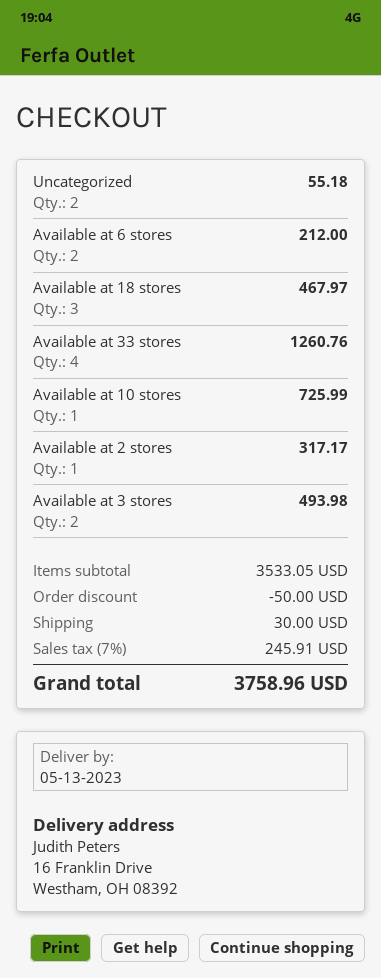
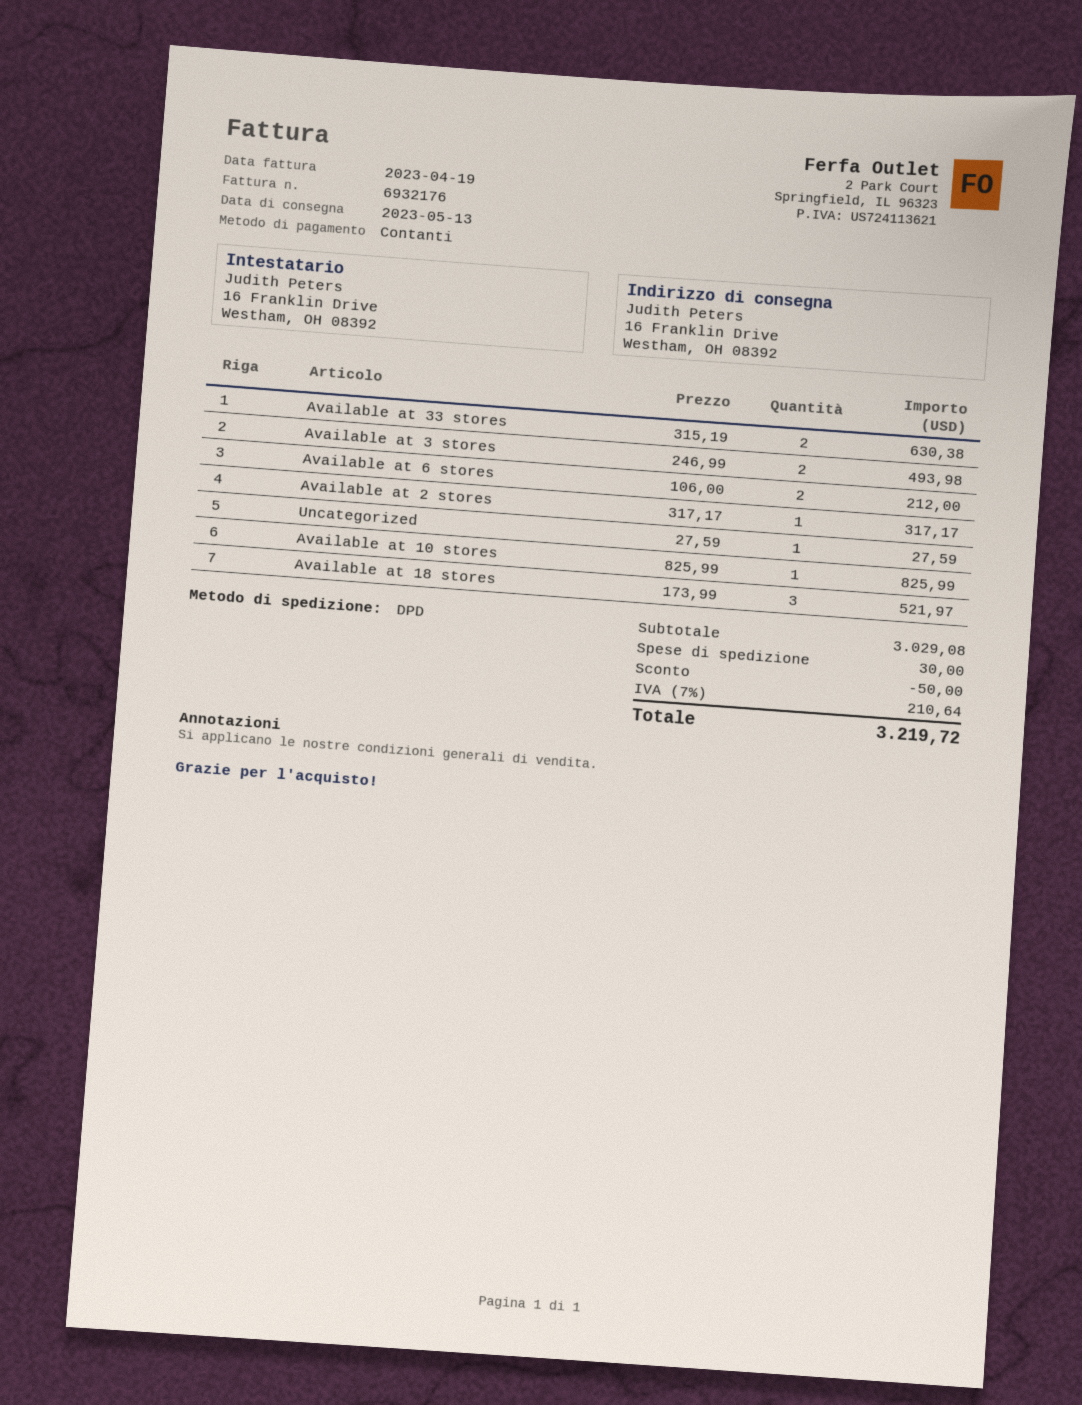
Uncategorized: 2 for 55.18 -> 1 for 27.59
Available at 18 stores: 3 for 467.97 -> 3 for 521.97
Available at 33 stores: 4 for 1260.76 -> 2 for 630.38
Available at 10 stores: 1 for 725.99 -> 1 for 825.99
subtotal: 3533.05 -> 3029.08
tax: 7% = 245.91 -> 7% = 210.64
total: 3758.96 -> 3219.72

